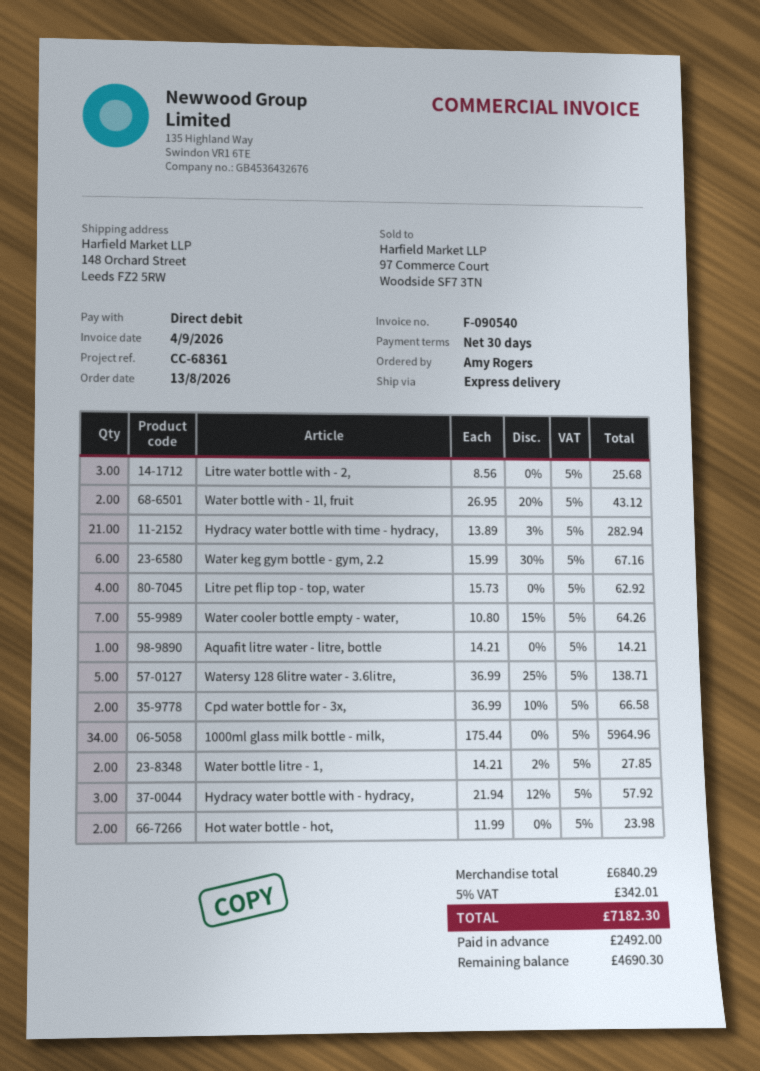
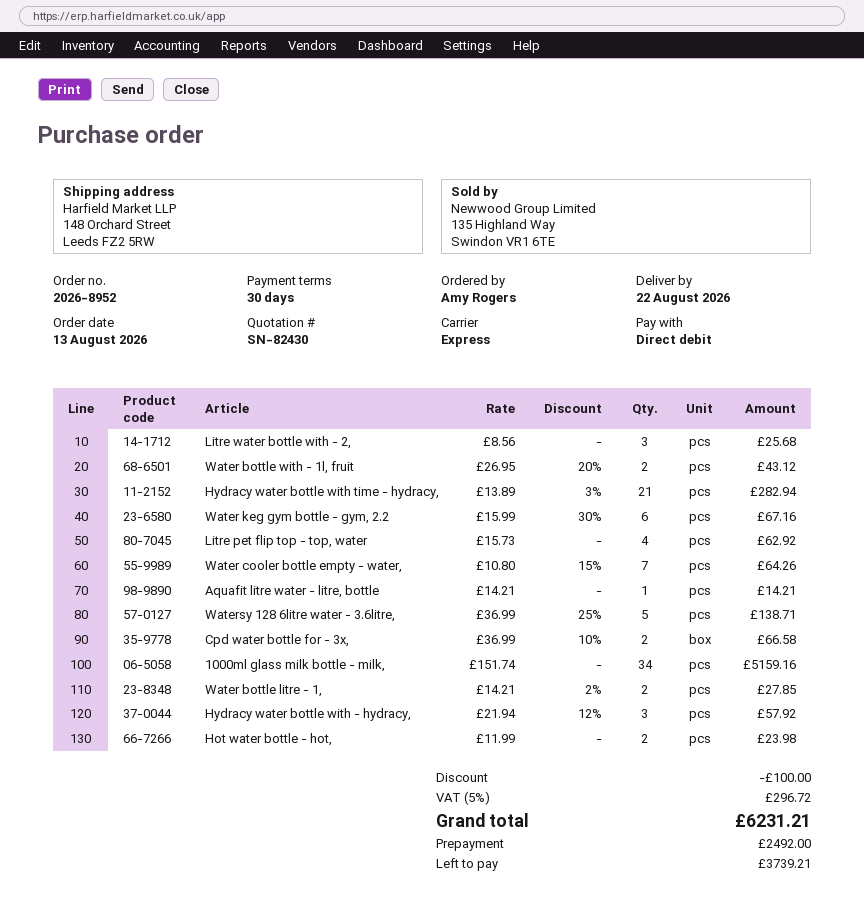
1000ml glass milk bottle - milk,: 34 x 175.44 = 5964.96 -> 34 x 151.74 = 5159.16
discount: none -> 100.00
tax: 5% = 342.01 -> 5% = 296.72
total: 7182.30 -> 6231.21
balance: 4690.30 -> 3739.21

